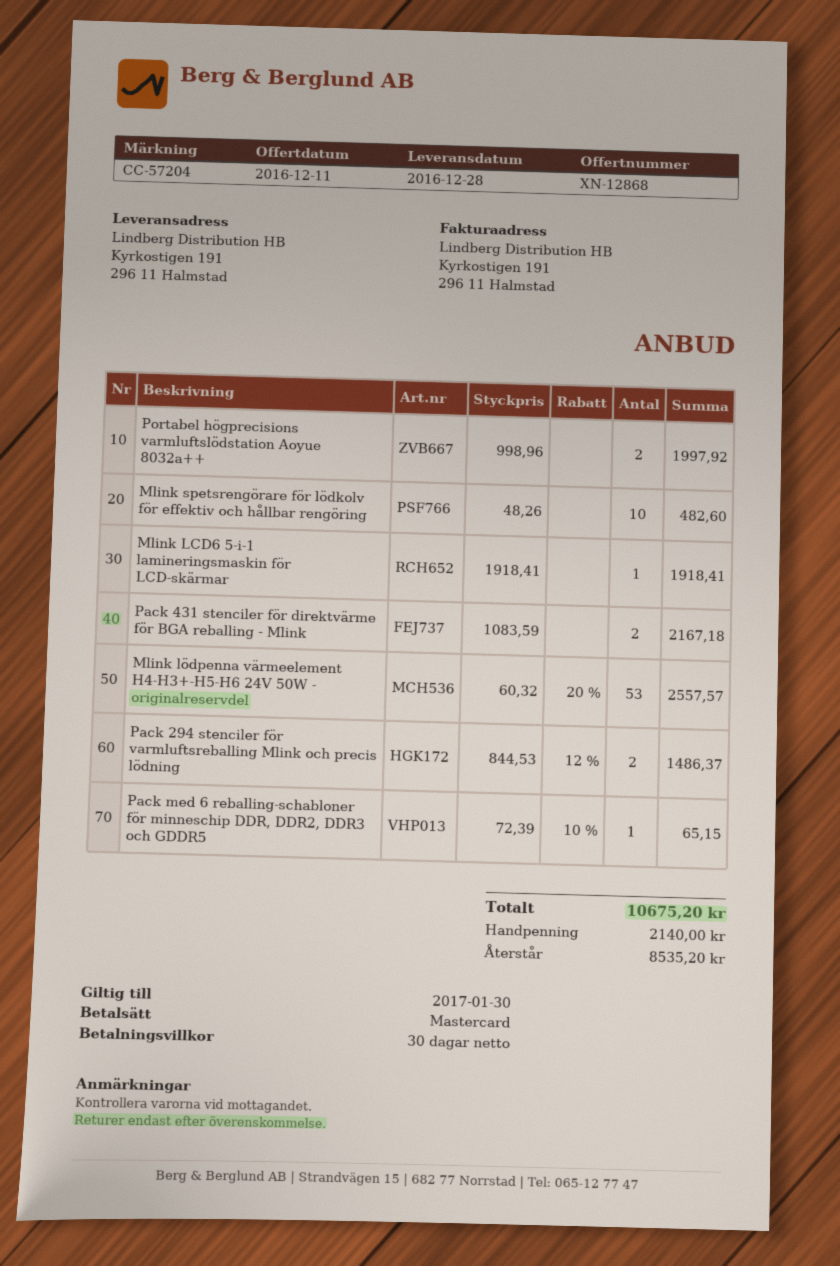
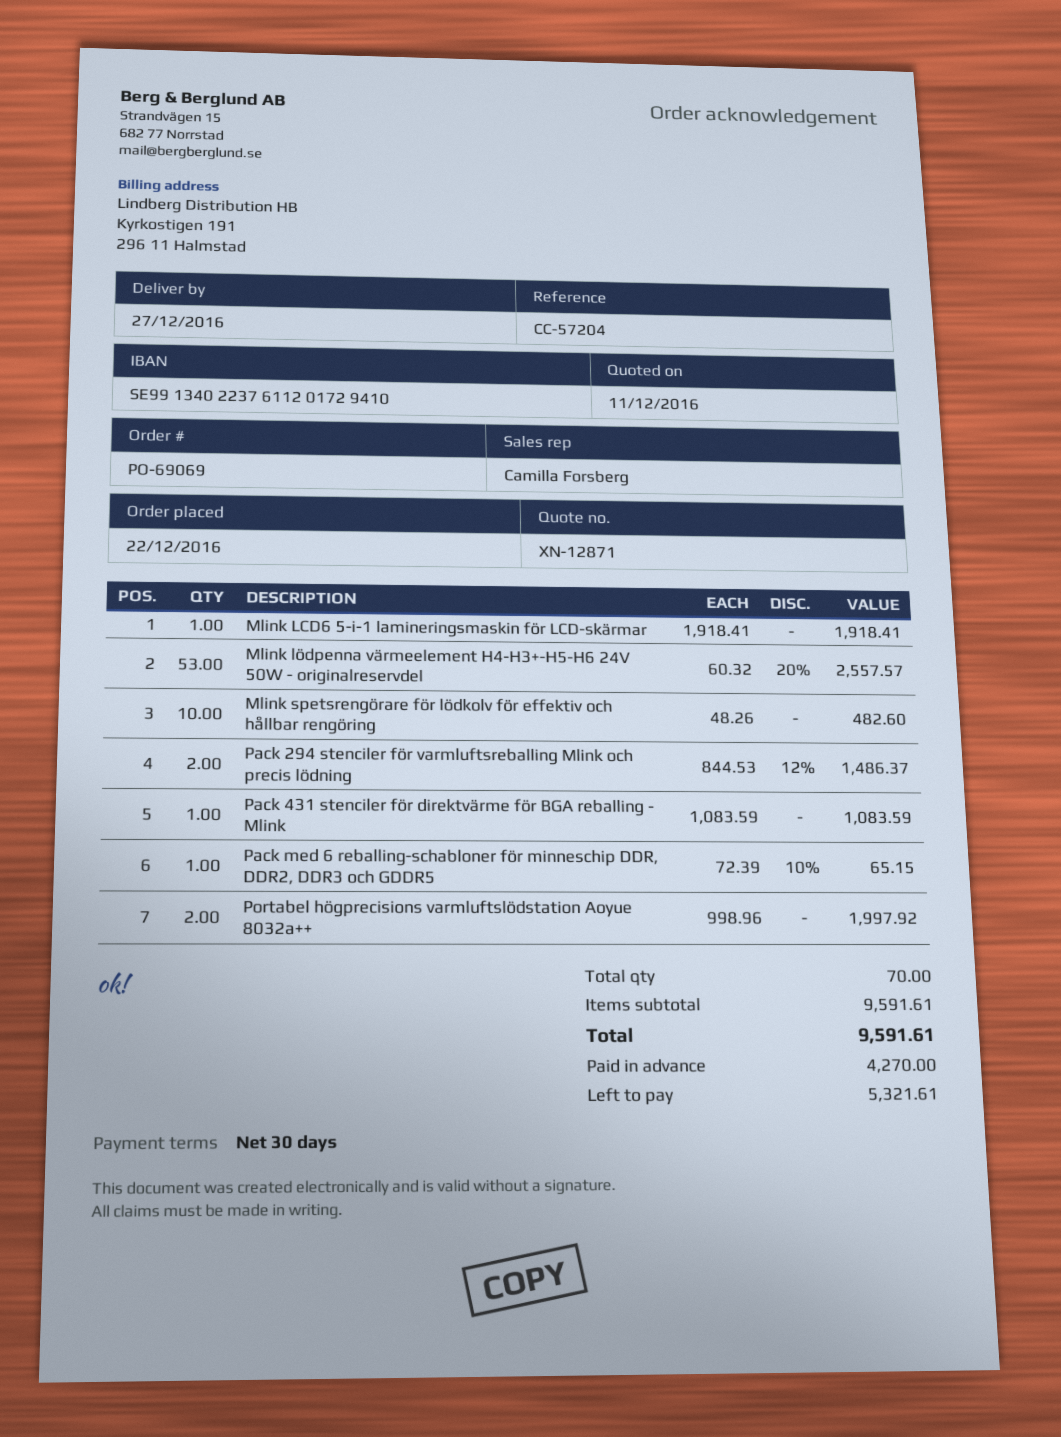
quote number: XN-12868 -> XN-12871
delivery date: 2016-12-28 -> 2016-12-27
Pack 431 stenciler för direktvärme för BGA reballing - Mlink: 2 x 1083.59 = 2167.18 -> 1 x 1083.59 = 1083.59
total: 10675.20 -> 9591.61
deposit: 2140.00 -> 4270.00
balance: 8535.20 -> 5321.61

